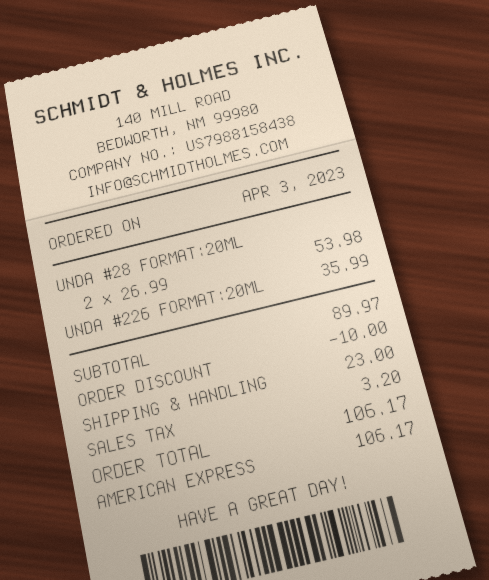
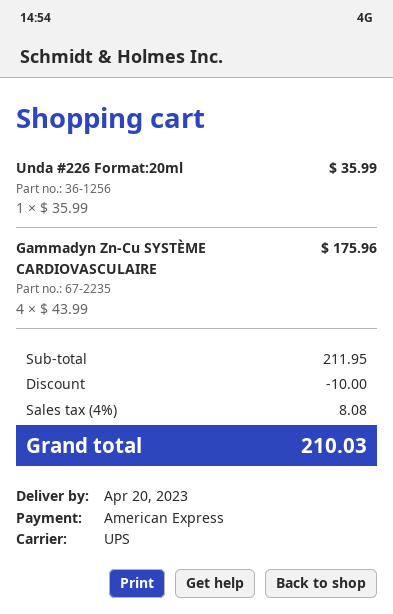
UNDA #28 FORMAT:20ML: 2 x 26.99 = 53.98 -> none
Gammadyn Zn-Cu SYSTÈME CARDIOVASCULAIRE: none -> 4 x 43.99 = 175.96
subtotal: 89.97 -> 211.95
shipping: 23.00 -> none
tax: 3.20 -> 8.08
total: 106.17 -> 210.03

